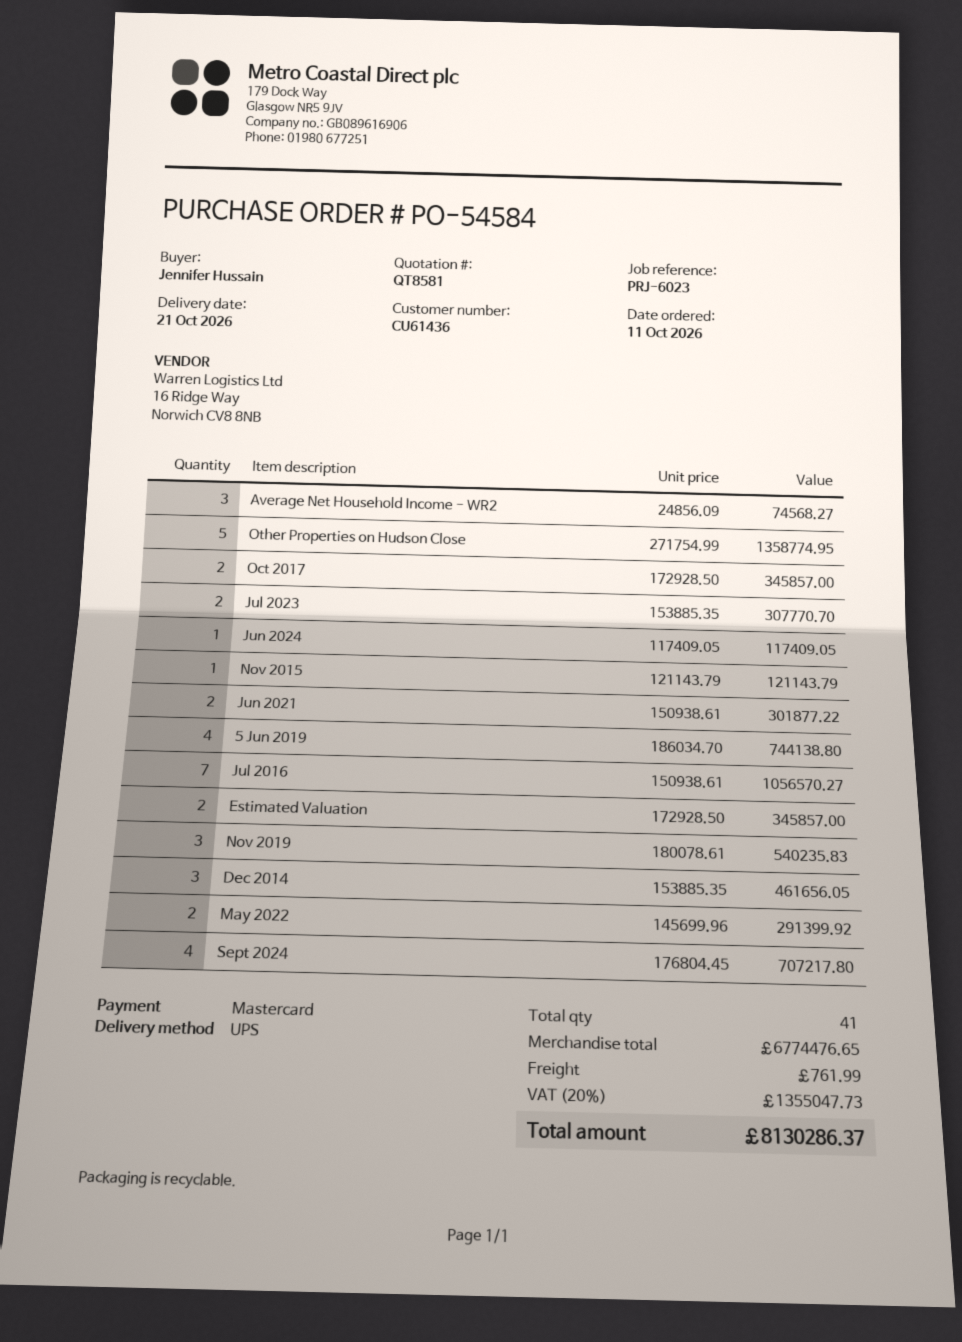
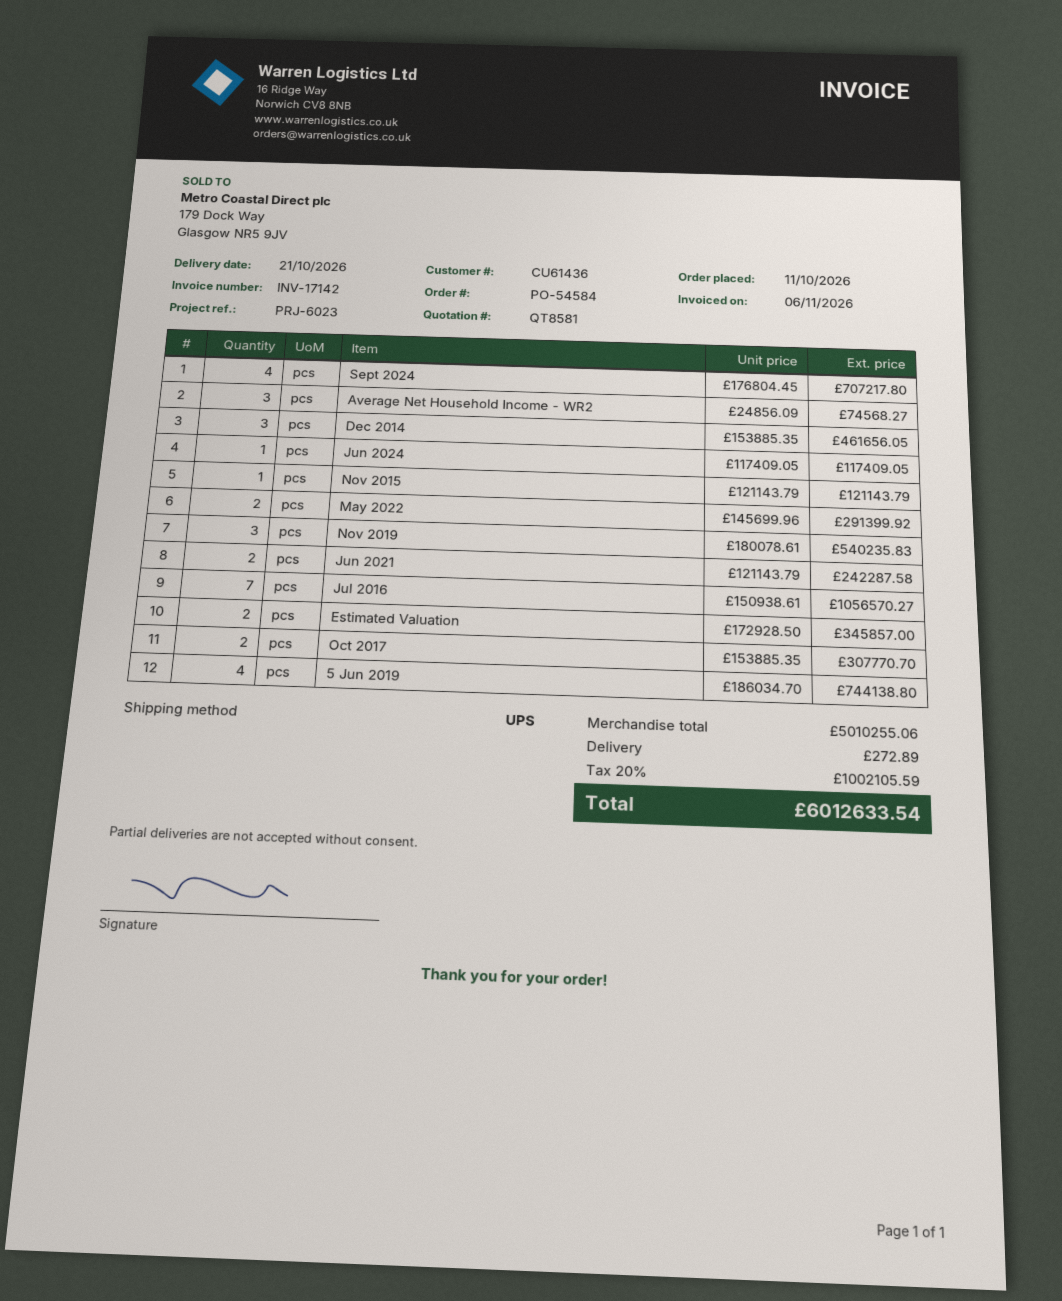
Other Properties on Hudson Close: 5 x 271754.99 = 1358774.95 -> none
Oct 2017: 2 x 172928.50 = 345857.00 -> 2 x 153885.35 = 307770.70
Jul 2023: 2 x 153885.35 = 307770.70 -> none
Jun 2021: 2 x 150938.61 = 301877.22 -> 2 x 121143.79 = 242287.58
subtotal: 6774476.65 -> 5010255.06
shipping: 761.99 -> 272.89
tax: 20% = 1355047.73 -> 20% = 1002105.59
total: 8130286.37 -> 6012633.54

